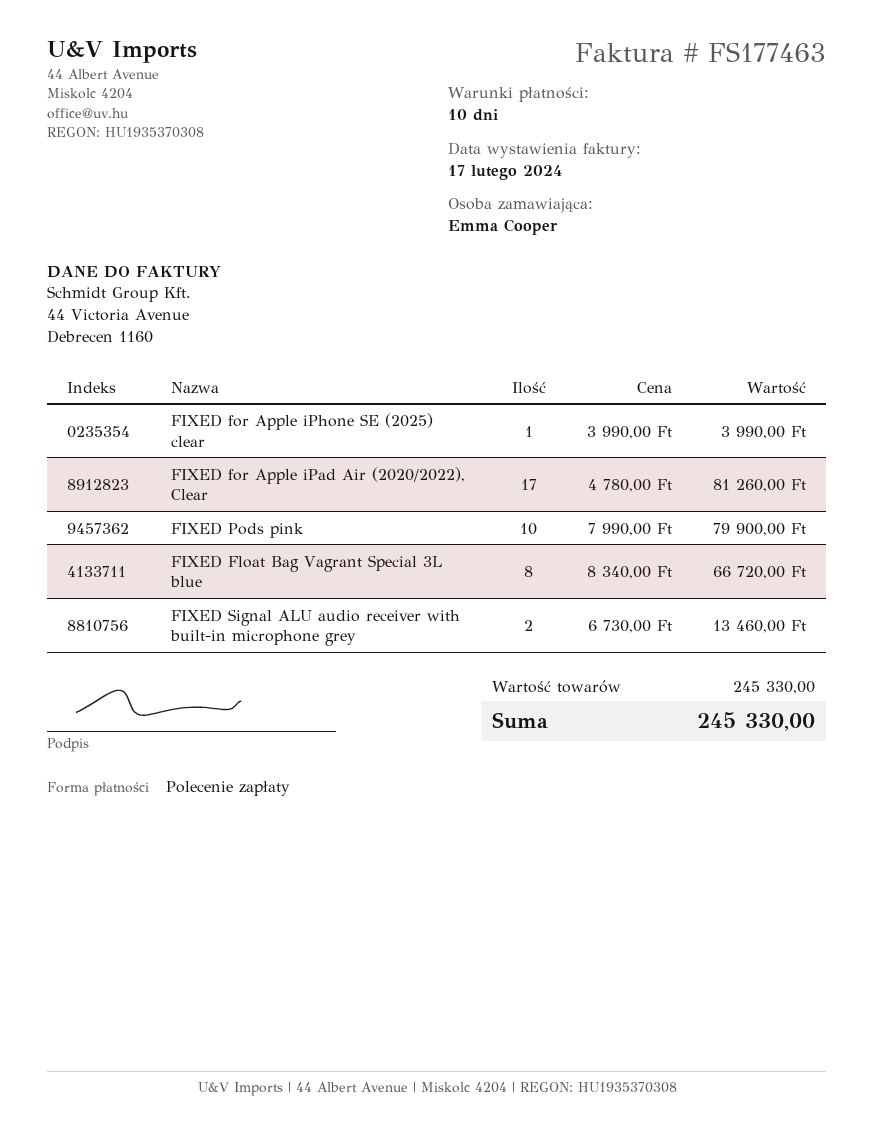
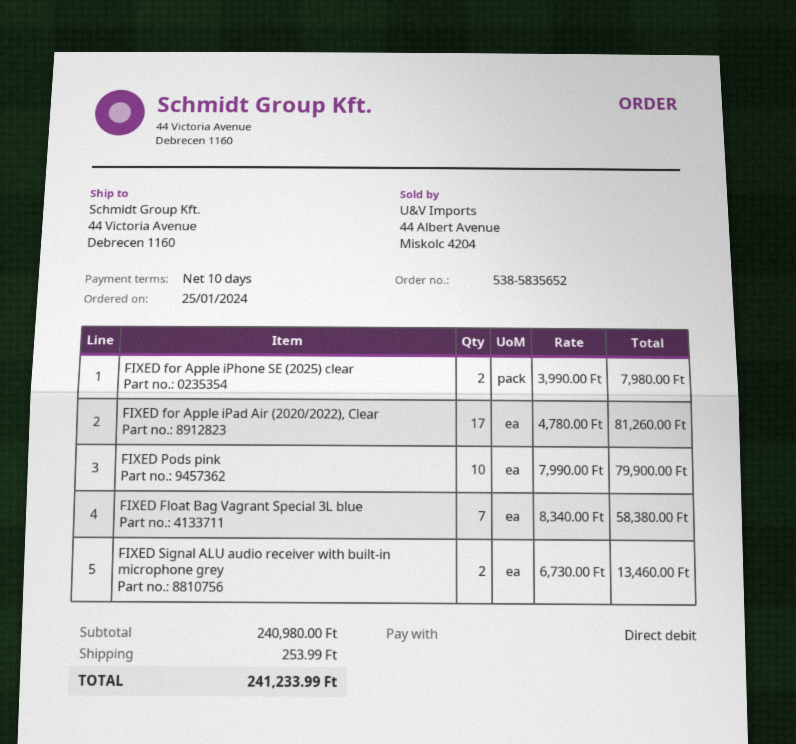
FIXED for Apple iPhone SE (2025) clear: 1 x 3990.00 = 3990.00 -> 2 x 3990.00 = 7980.00
FIXED Float Bag Vagrant Special 3L blue: 8 x 8340.00 = 66720.00 -> 7 x 8340.00 = 58380.00
subtotal: 245330.00 -> 240980.00
shipping: none -> 253.99
total: 245330.00 -> 241233.99

